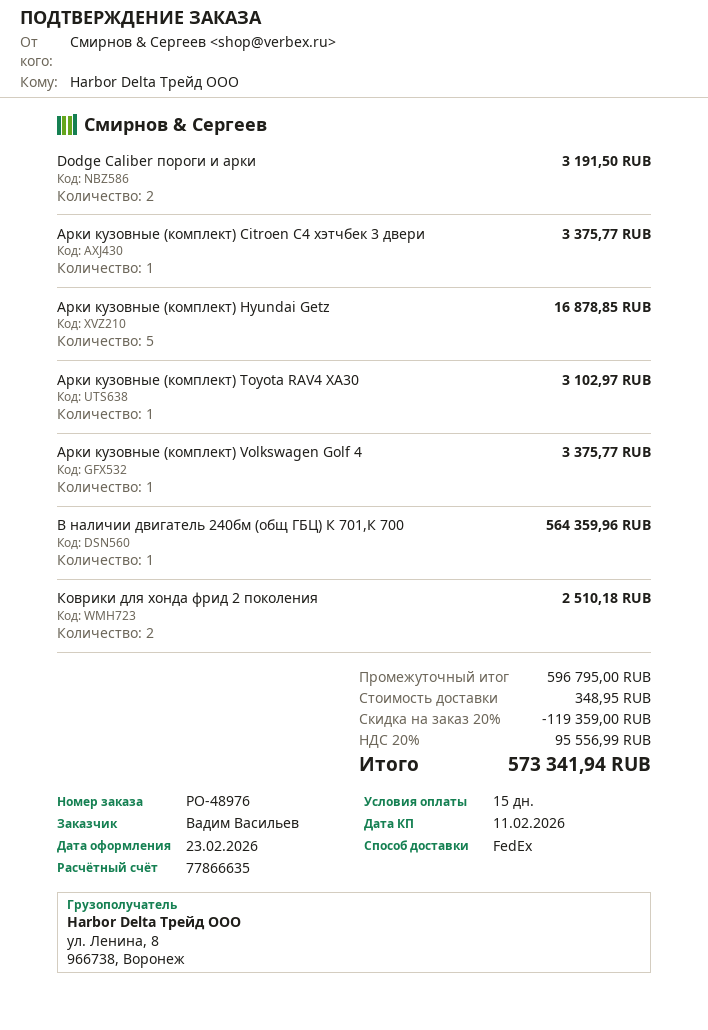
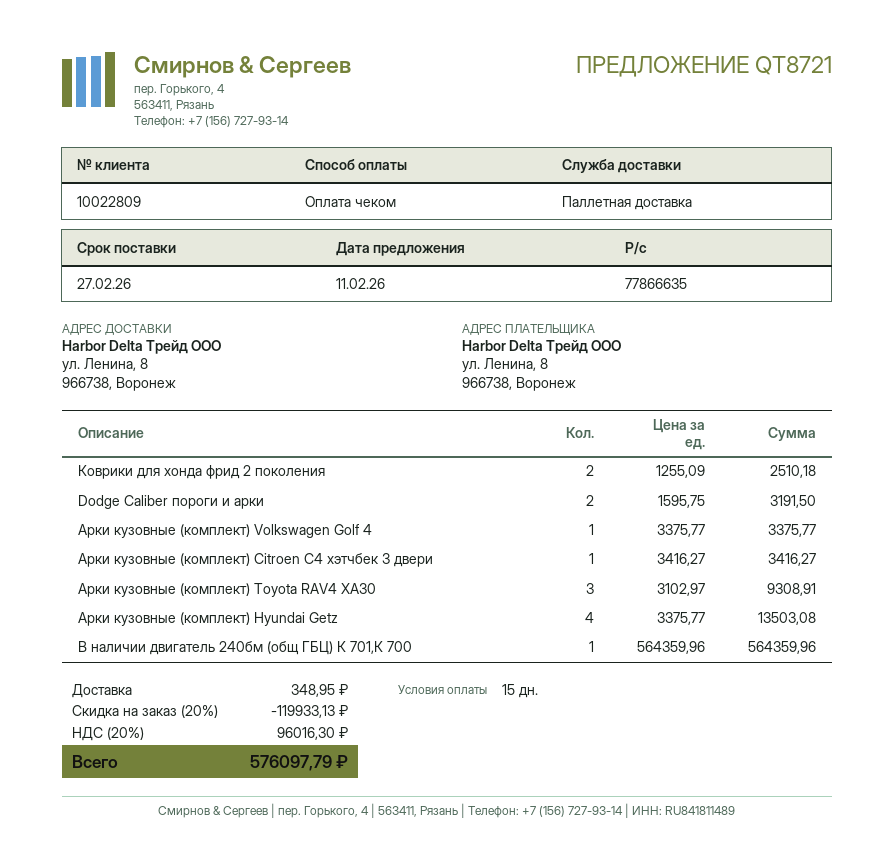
shipping method: FedEx -> pallet freight
Арки кузовные (комплект) Citroen C4 хэтчбек 3 двери: 1 for 3375.77 -> 1 for 3416.27
Арки кузовные (комплект) Hyundai Getz: 5 for 16878.85 -> 4 for 13503.08
Арки кузовные (комплект) Toyota RAV4 XA30: 1 for 3102.97 -> 3 for 9308.91
discount: 20% = 119359.00 -> 20% = 119933.13
tax: 20% = 95556.99 -> 20% = 96016.30
total: 573341.94 -> 576097.79

